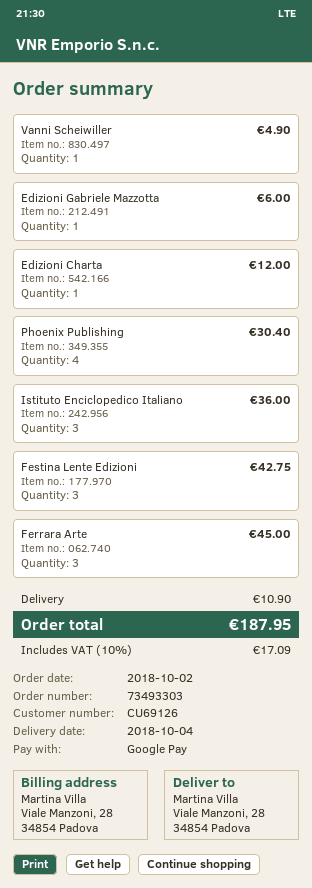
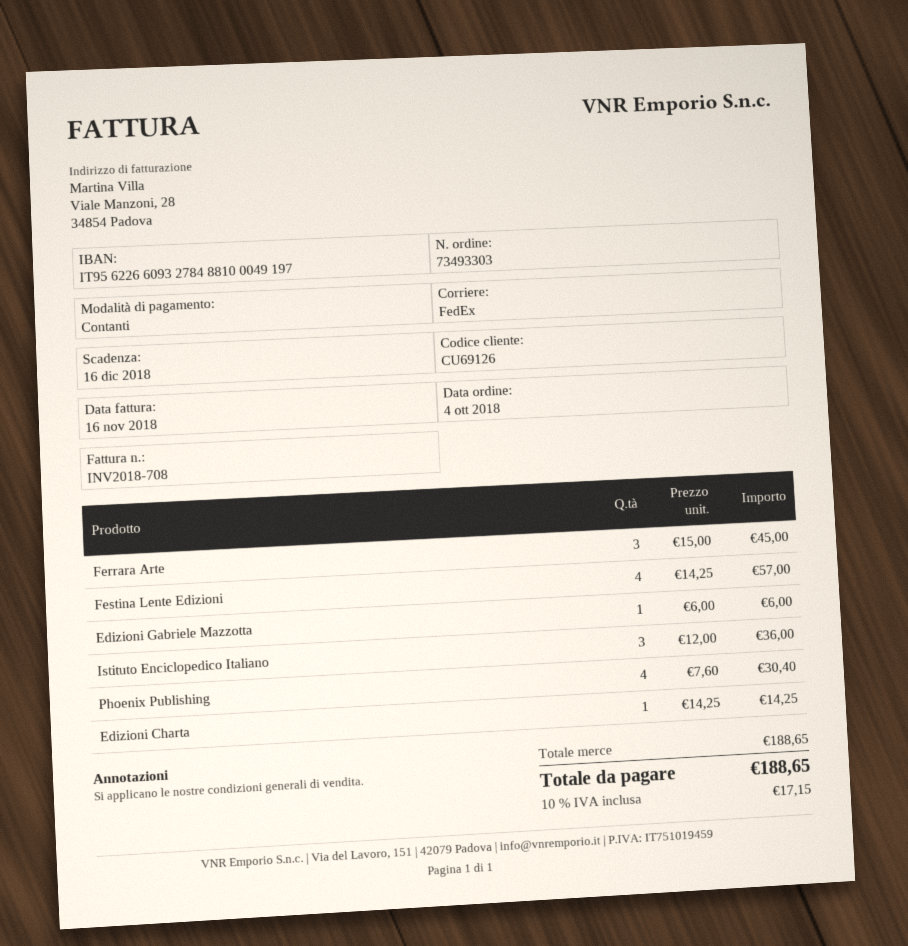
order date: 2018-10-02 -> 2018-10-04
payment method: Google Pay -> cash
Vanni Scheiwiller: 1 for 4.90 -> none
Edizioni Charta: 1 for 12.00 -> 1 for 14.25
Festina Lente Edizioni: 3 for 42.75 -> 4 for 57.00
shipping: 10.90 -> none
tax: 10% = 17.09 -> 10% = 17.15
total: 187.95 -> 188.65

